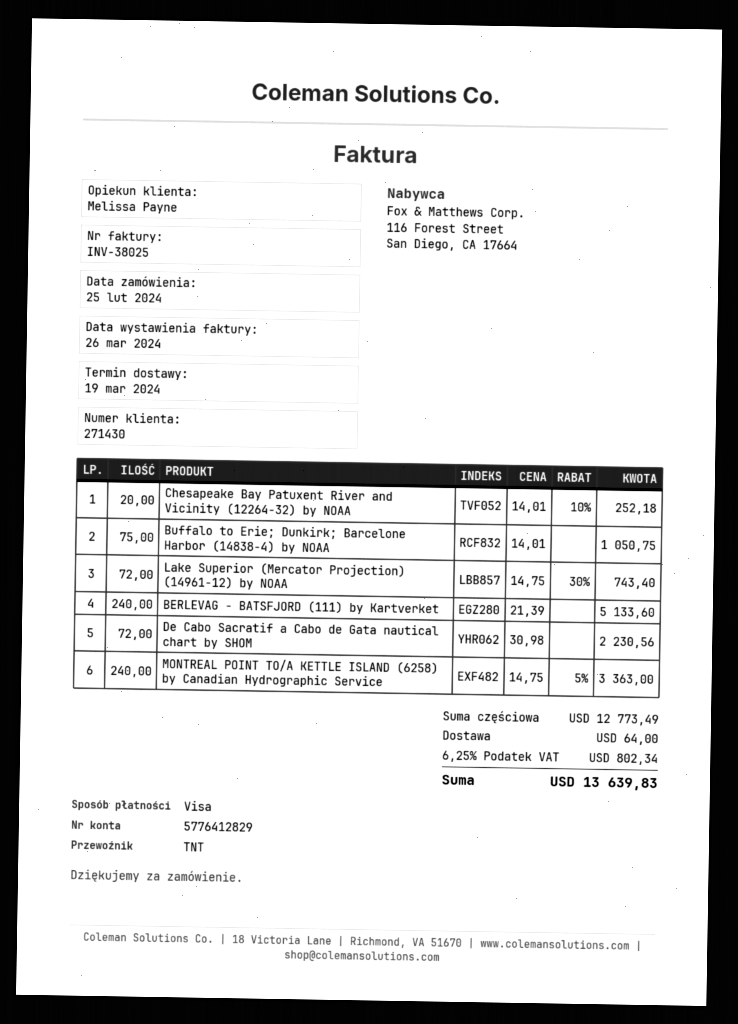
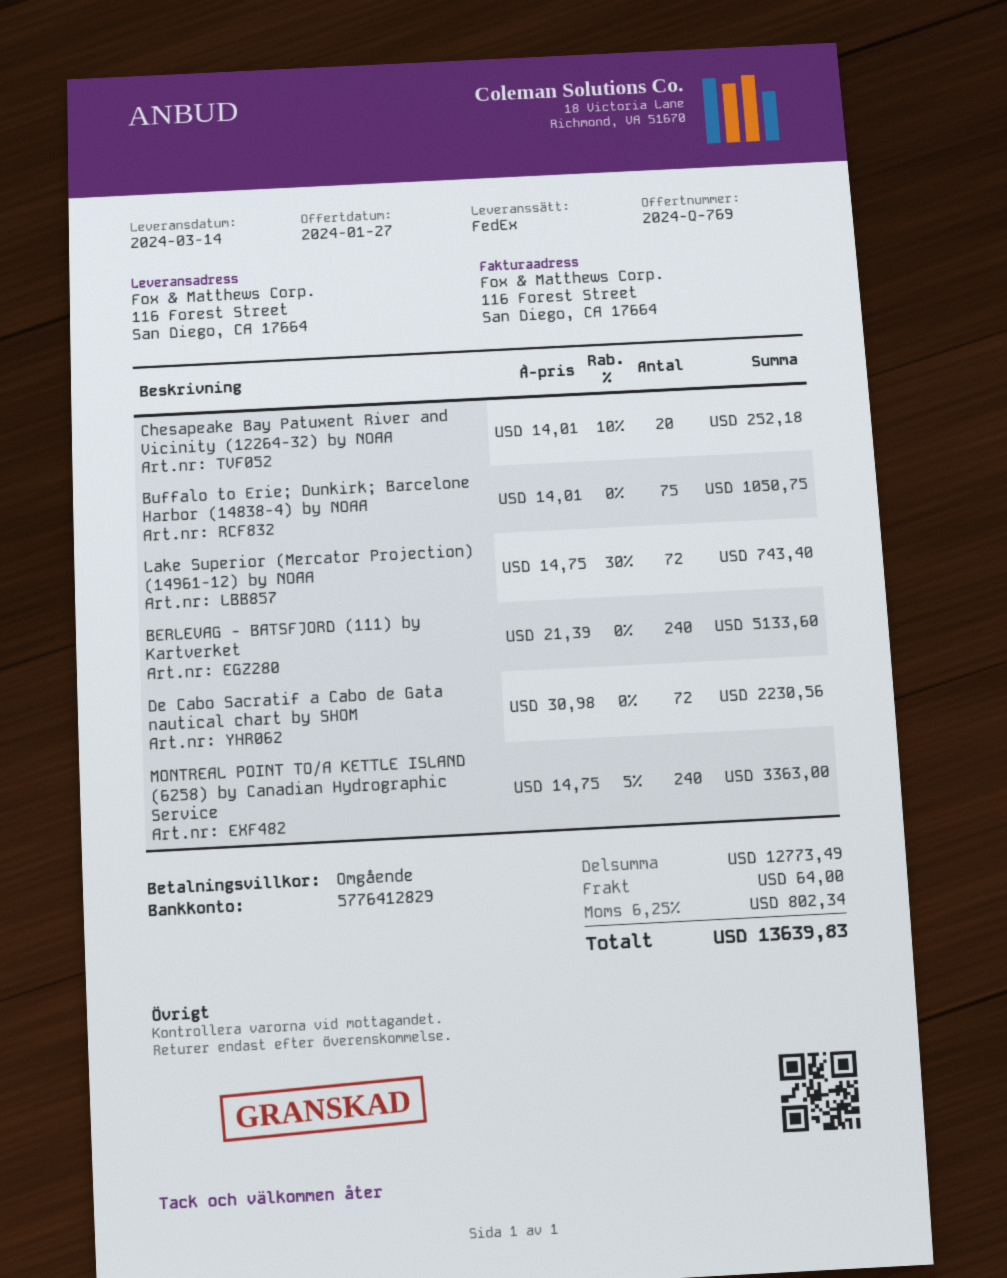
delivery date: 2024-03-19 -> 2024-03-14
shipping method: TNT -> FedEx

